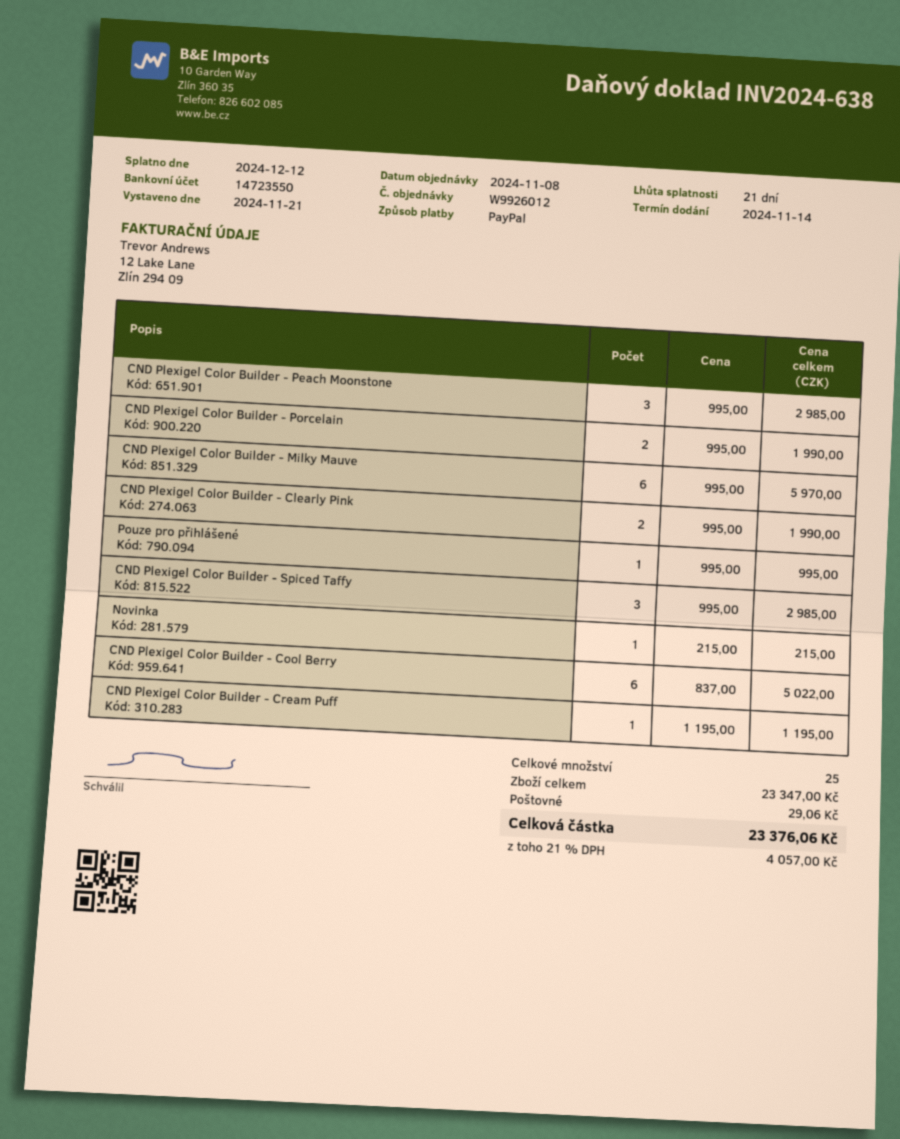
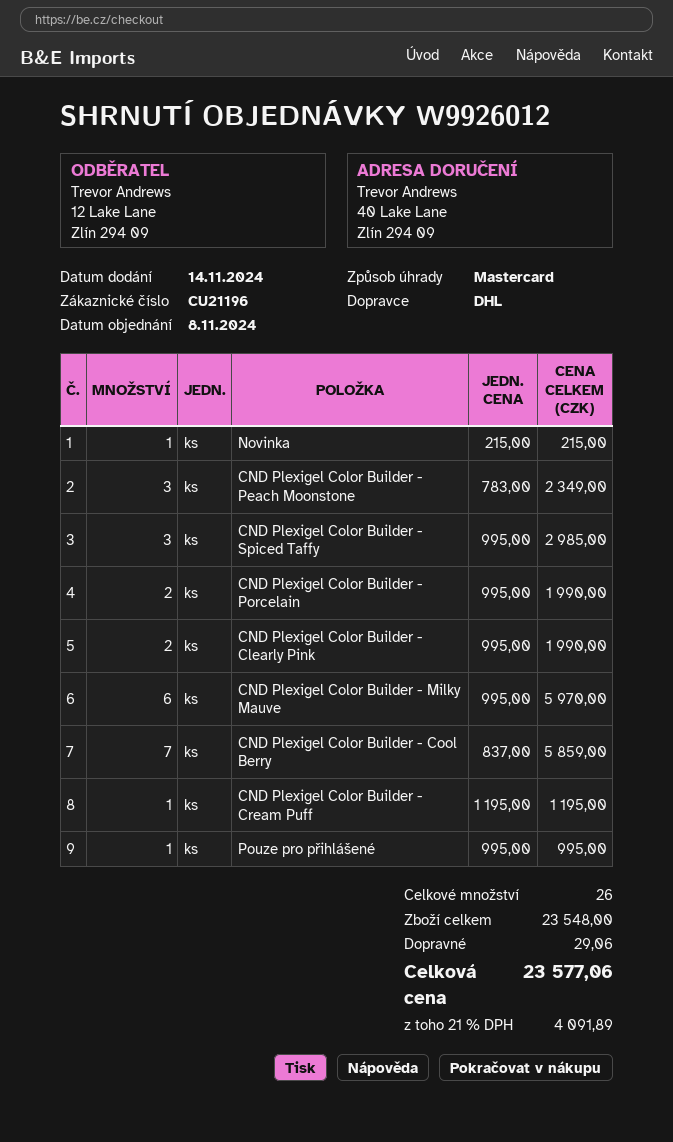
payment method: PayPal -> Mastercard
CND Plexigel Color Builder - Peach Moonstone: 3 x 995.00 = 2985.00 -> 3 x 783.00 = 2349.00
CND Plexigel Color Builder - Cool Berry: 6 x 837.00 = 5022.00 -> 7 x 837.00 = 5859.00
total quantity: 25 -> 26
subtotal: 23347.00 -> 23548.00
tax: 21% = 4057.00 -> 21% = 4091.89
total: 23376.06 -> 23577.06

